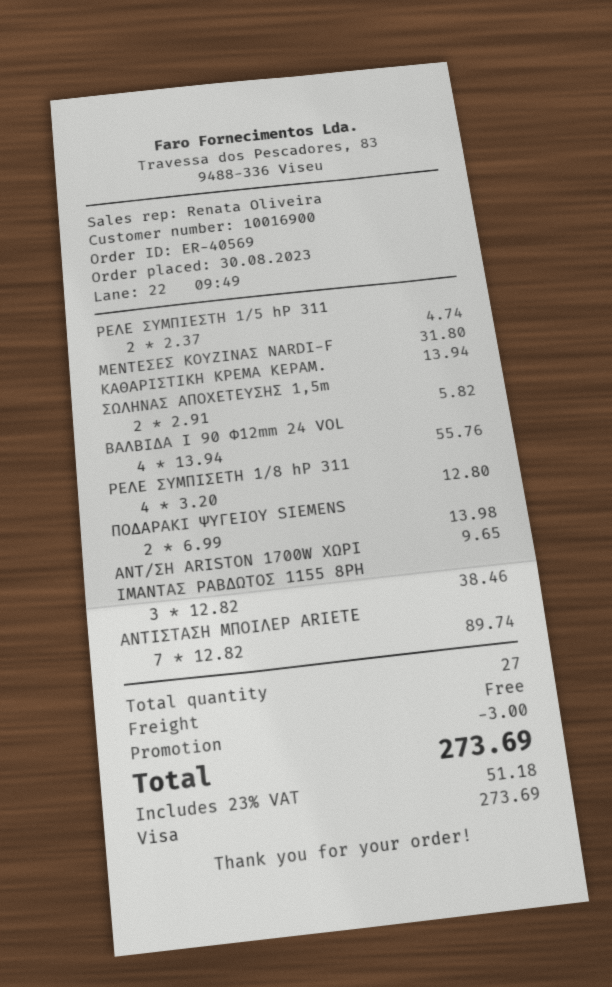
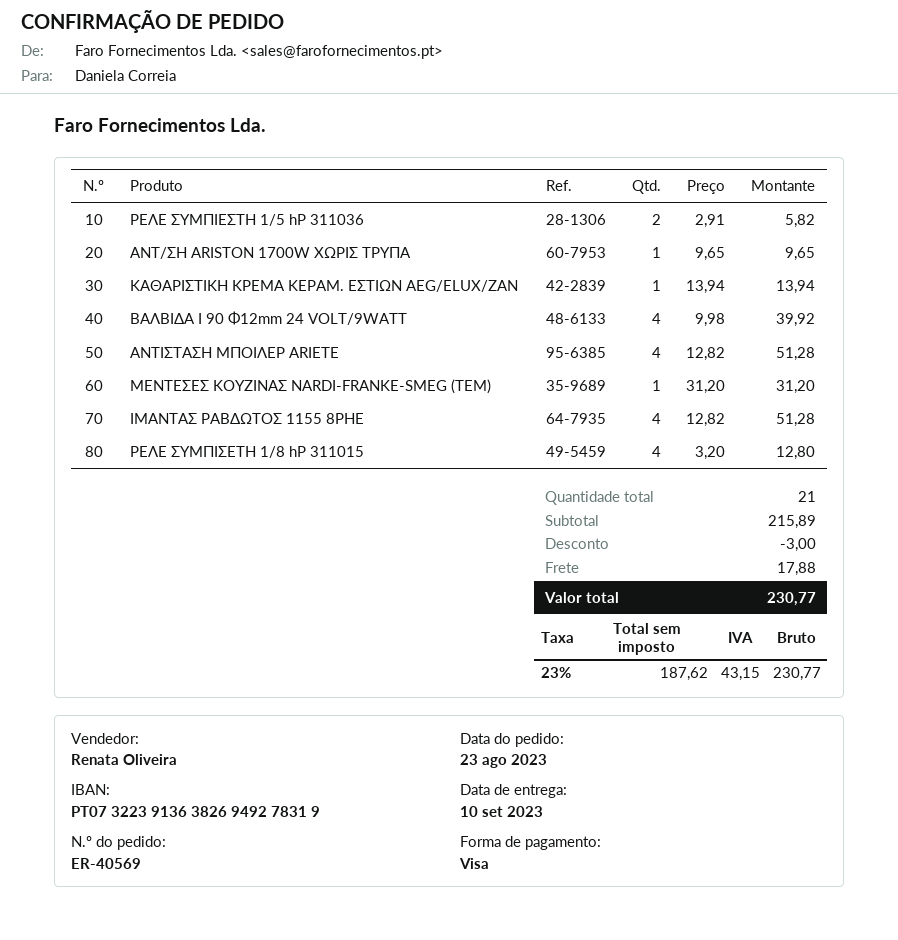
order date: 2023-08-30 -> 2023-08-23
ΡΕΛΕ ΣΥΜΠΙΕΣΤΗ 1/5 hΡ 311: 2 x 2.37 = 4.74 -> 2 x 2.91 = 5.82
ΜΕΝΤΕΣΕΣ ΚΟΥΖΙΝΑΣ NARDI-F: 1 x 31.80 = 31.80 -> 1 x 31.20 = 31.20
ΣΩΛΗΝΑΣ ΑΠΟΧΕΤΕΥΣΗΣ 1,5m: 2 x 2.91 = 5.82 -> none
ΒΑΛΒΙΔΑ I 90 Φ12mm 24 VOL: 4 x 13.94 = 55.76 -> 4 x 9.98 = 39.92
ΠΟΔΑΡΑΚΙ ΨΥΓΕΙΟΥ SIEMENS: 2 x 6.99 = 13.98 -> none
ΙΜΑΝΤΑΣ ΡΑΒΔΩΤΟΣ 1155 8PH: 3 x 12.82 = 38.46 -> 4 x 12.82 = 51.28
ΑΝΤΙΣΤΑΣΗ ΜΠΟΙΛΕΡ ΑRIETE: 7 x 12.82 = 89.74 -> 4 x 12.82 = 51.28
total quantity: 27 -> 21
shipping: 0.00 -> 17.88
tax: 23% = 51.18 -> 23% = 43.15
total: 273.69 -> 230.77

